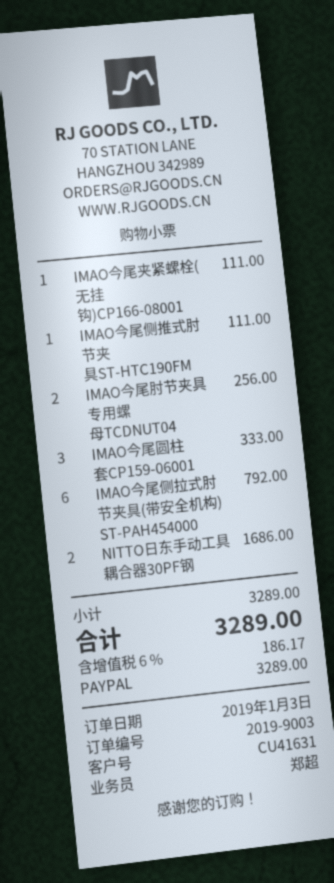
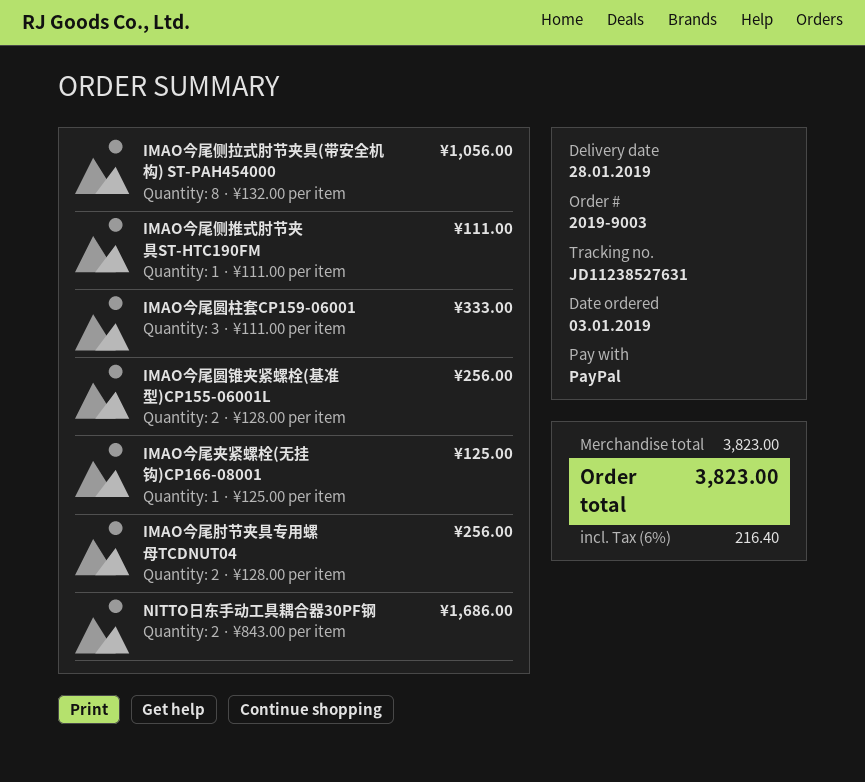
IMAO今尾夹紧螺栓(无挂钩)CP166-08001: 1 for 111.00 -> 1 for 125.00
IMAO今尾侧拉式肘节夹具(带安全机构) ST-PAH454000: 6 for 792.00 -> 8 for 1056.00
IMAO今尾圆锥夹紧螺栓(基准型)CP155-06001L: none -> 2 for 256.00
subtotal: 3289.00 -> 3823.00
tax: 6% = 186.17 -> 6% = 216.40
total: 3289.00 -> 3823.00

